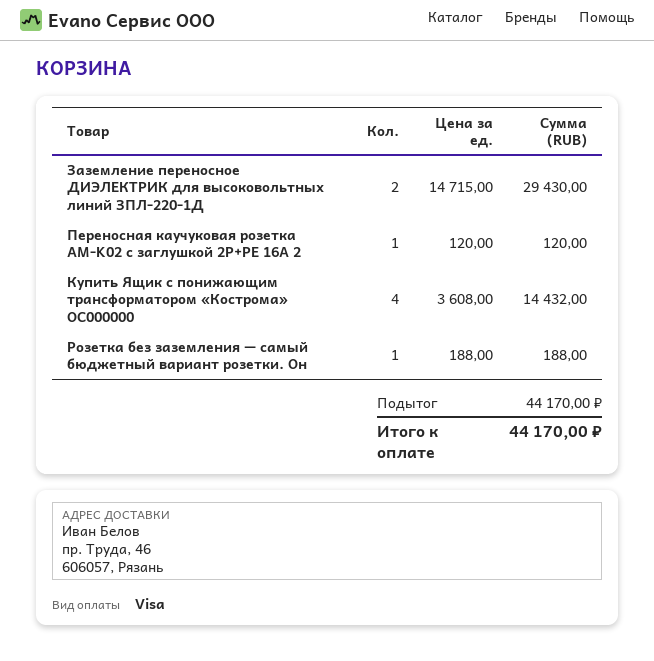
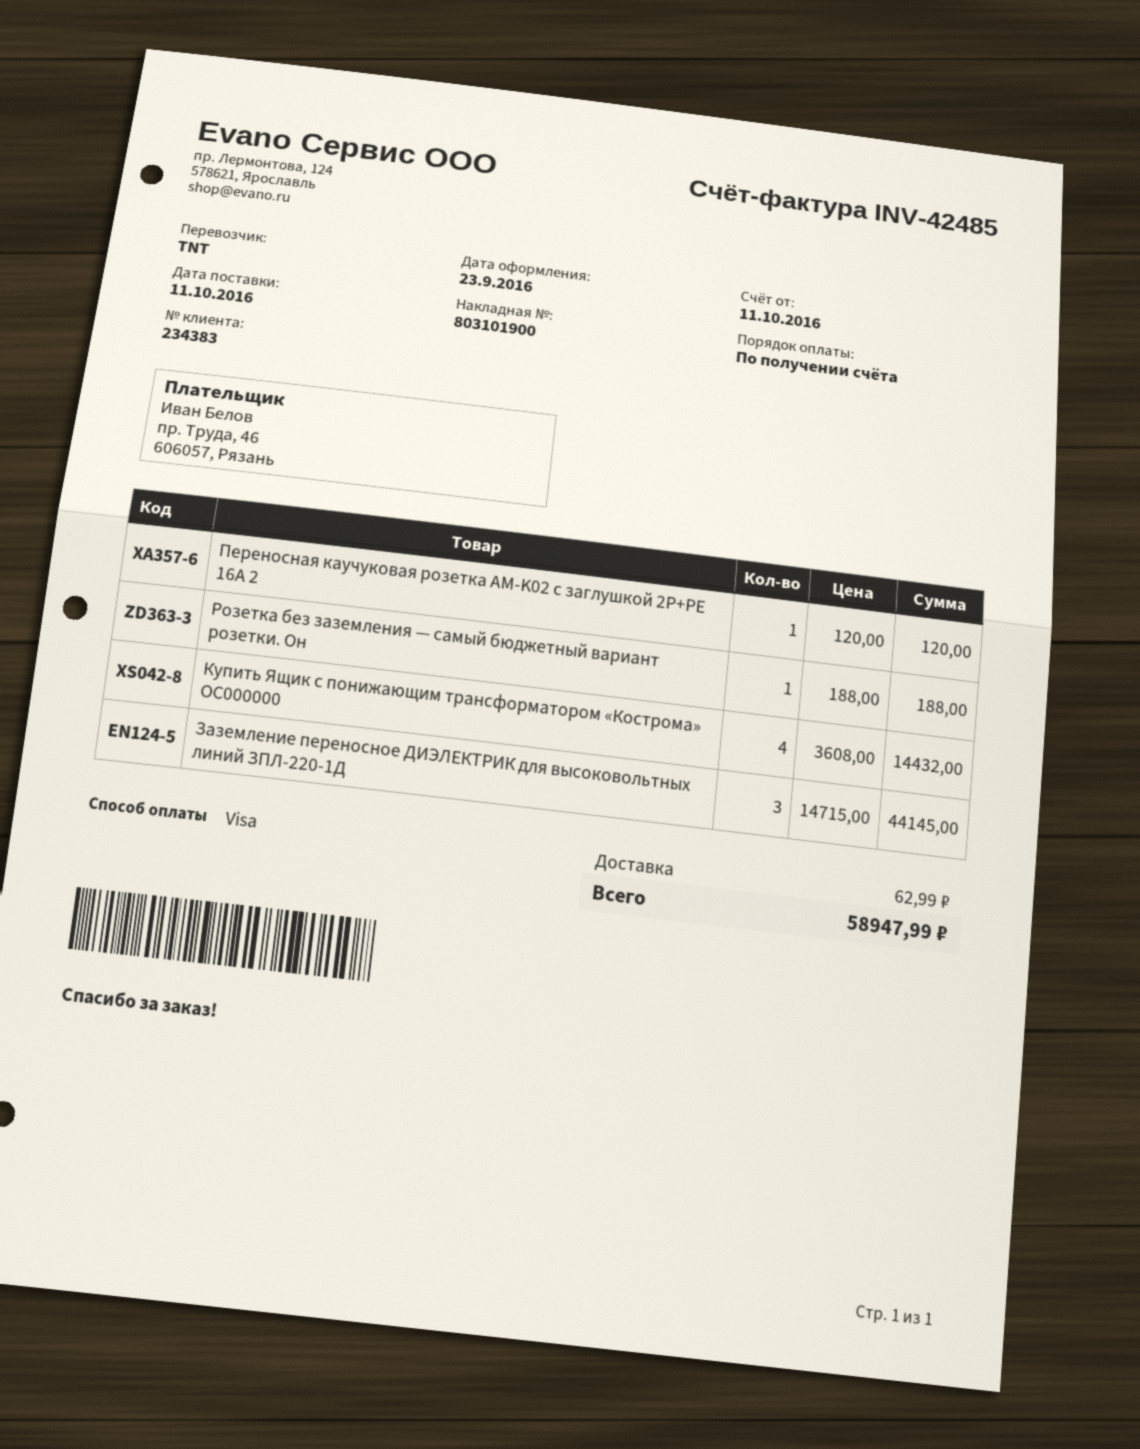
Заземление переносное ДИЭЛЕКТРИК для высоковольтных линий ЗПЛ-220-1Д: 2 x 14715.00 = 29430.00 -> 3 x 14715.00 = 44145.00
shipping: none -> 62.99
total: 44170.00 -> 58947.99

